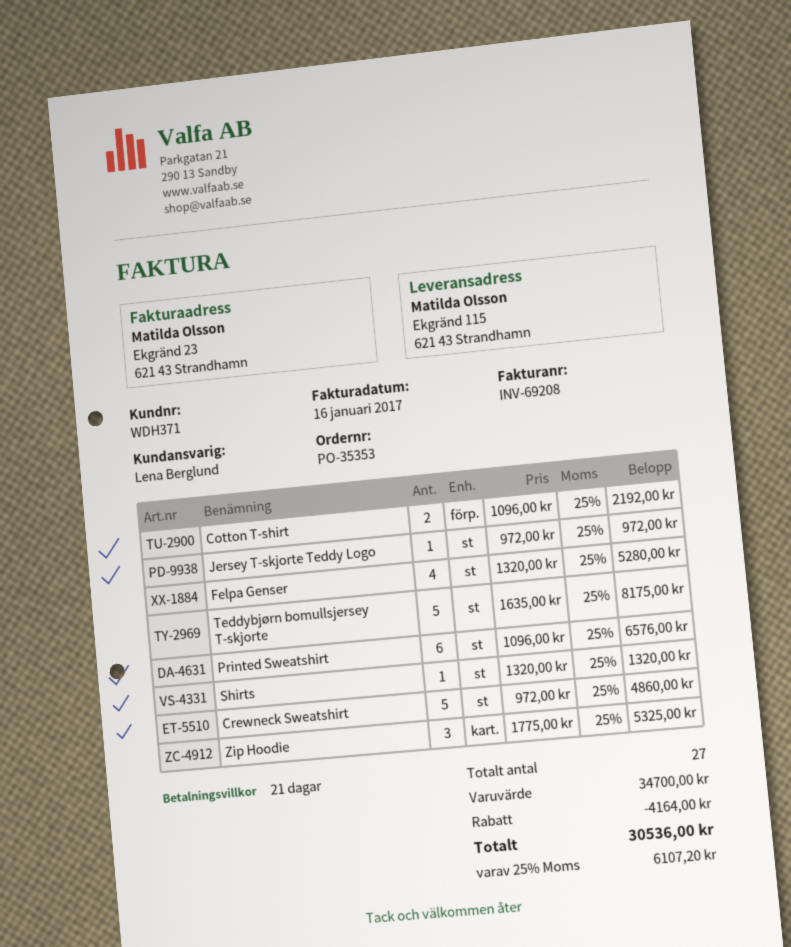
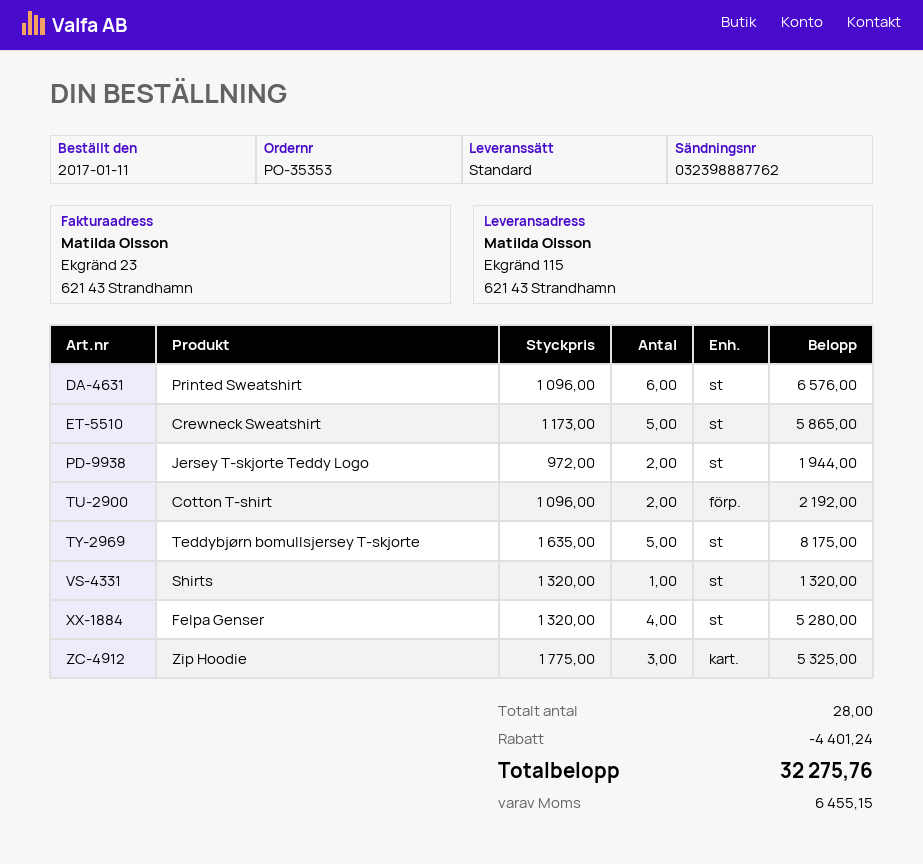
Jersey T-skjorte Teddy Logo: 1 x 972.00 = 972.00 -> 2 x 972.00 = 1944.00
Crewneck Sweatshirt: 5 x 972.00 = 4860.00 -> 5 x 1173.00 = 5865.00
total quantity: 27 -> 28
discount: 4164.00 -> 4401.24
tax: 6107.20 -> 6455.15
total: 30536.00 -> 32275.76

